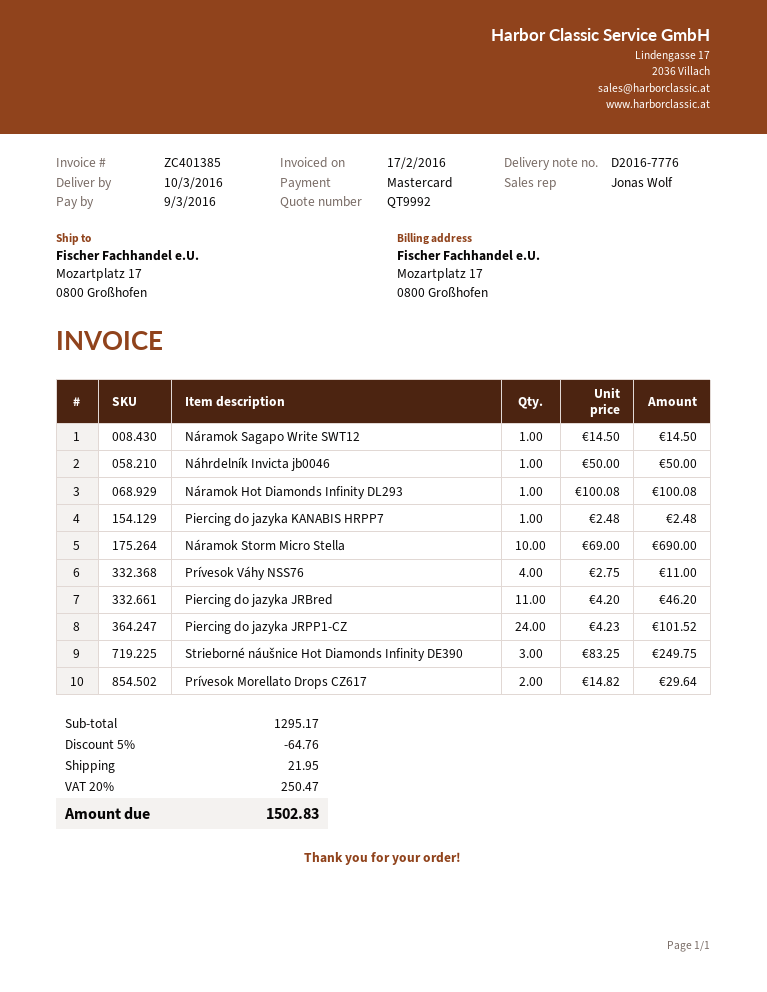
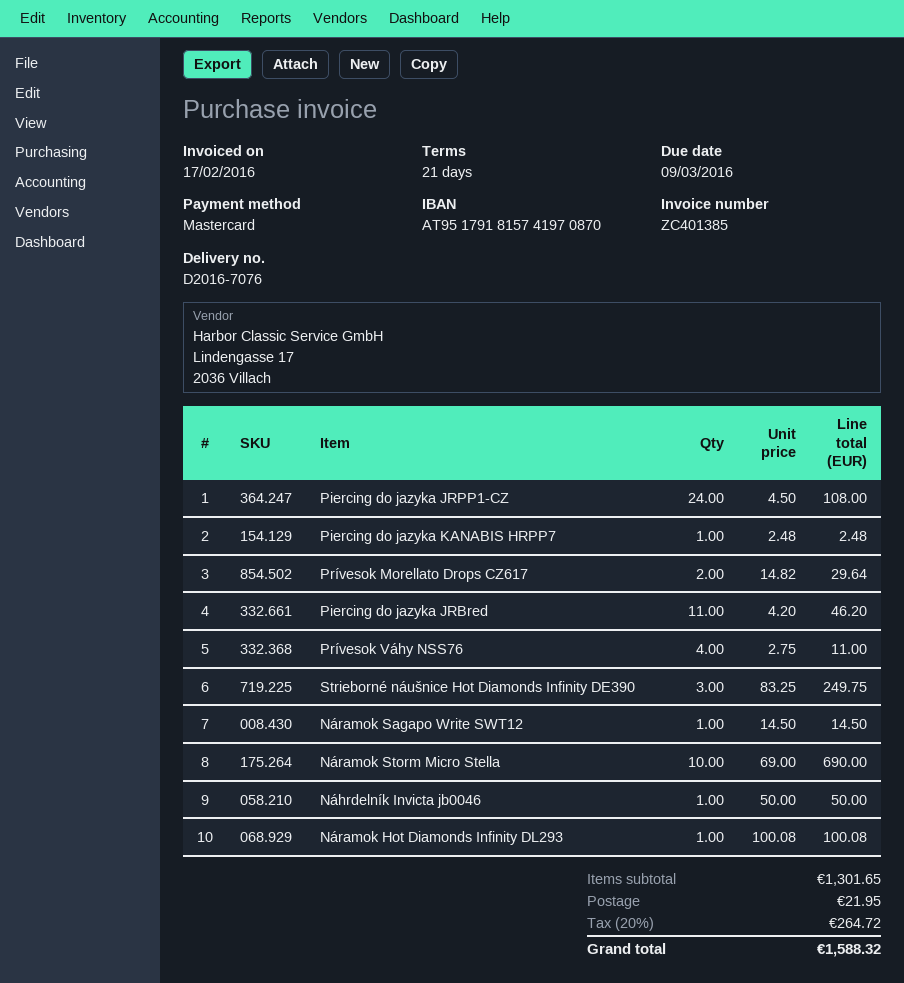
delivery note number: D2016-7776 -> D2016-7076
Piercing do jazyka JRPP1-CZ: 24 x 4.23 = 101.52 -> 24 x 4.50 = 108.00
subtotal: 1295.17 -> 1301.65
discount: 5% = 64.76 -> none
tax: 20% = 250.47 -> 20% = 264.72
total: 1502.83 -> 1588.32

